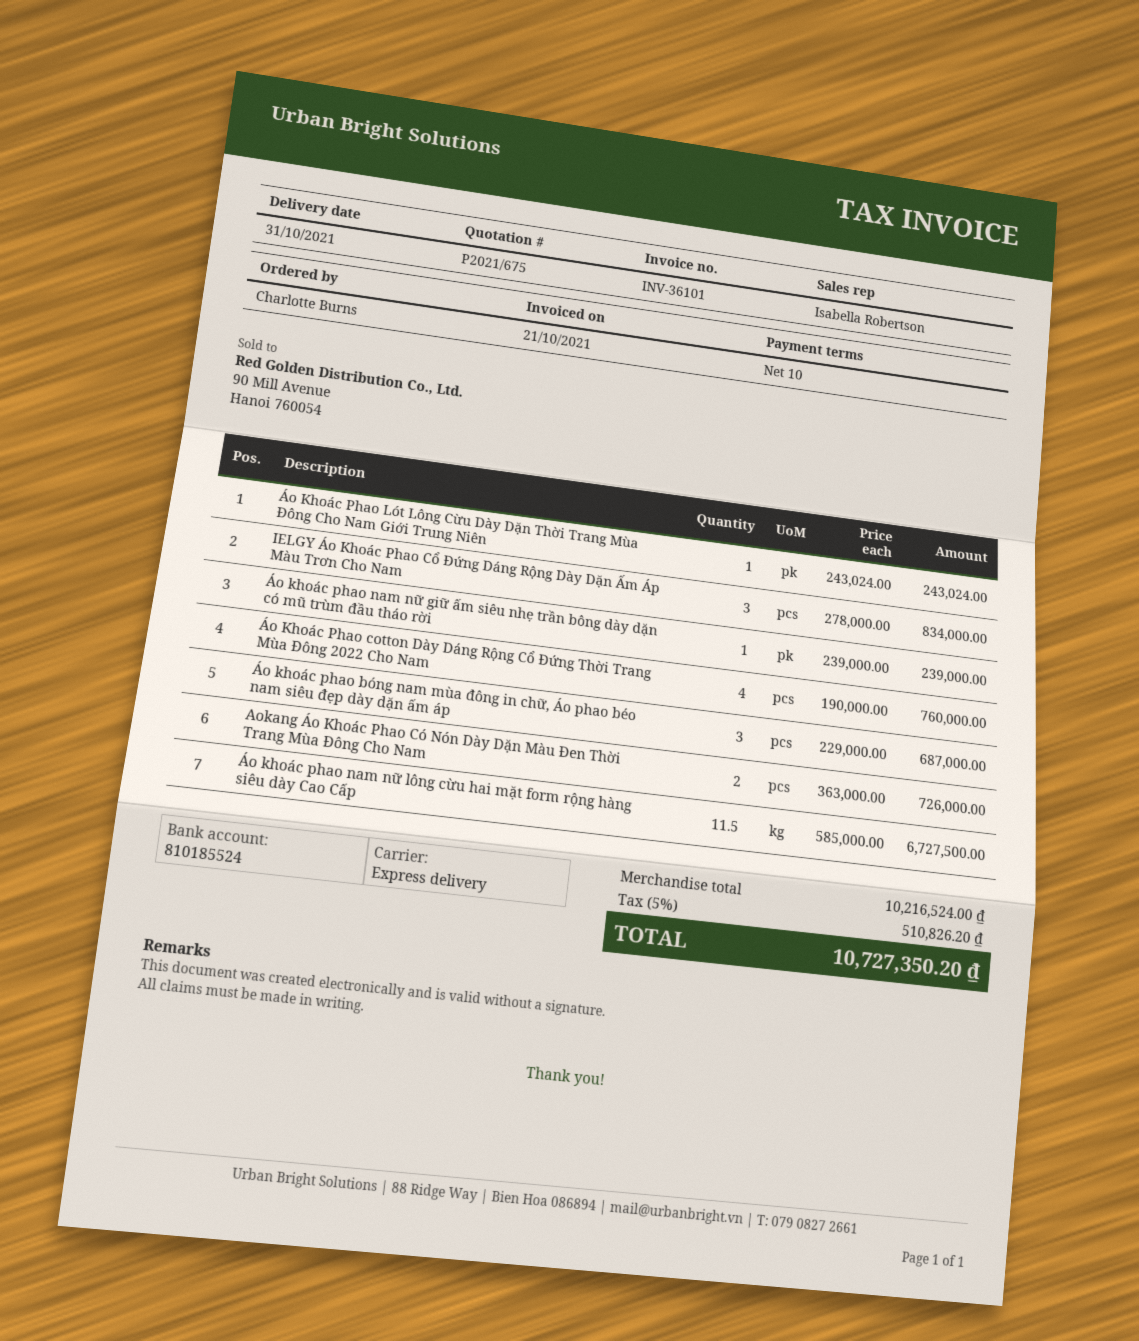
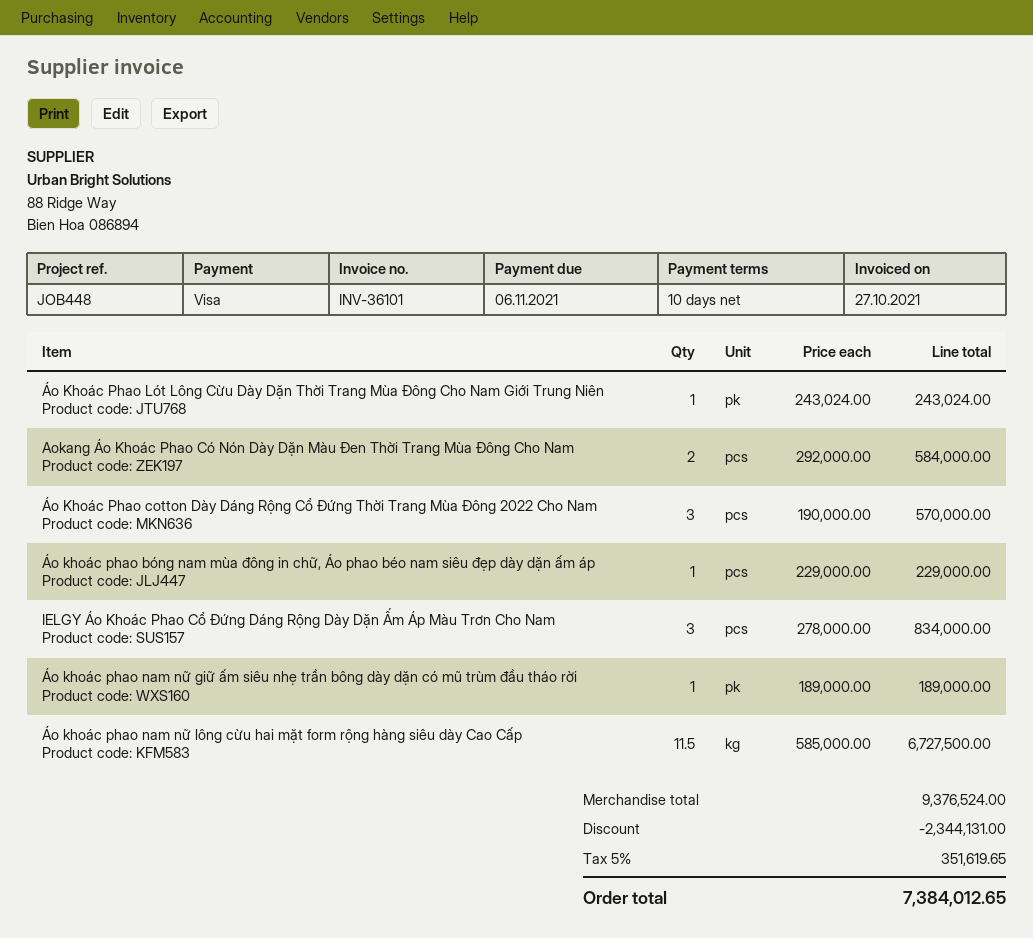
invoice date: 2021-10-21 -> 2021-10-27
Áo khoác phao nam nữ giữ ấm siêu nhẹ trần bông dày dặn có mũ trùm đầu tháo rời: 1 x 239000.00 = 239000.00 -> 1 x 189000.00 = 189000.00
Áo Khoác Phao cotton Dày Dáng Rộng Cổ Đứng Thời Trang Mùa Đông 2022 Cho Nam: 4 x 190000.00 = 760000.00 -> 3 x 190000.00 = 570000.00
Áo khoác phao bóng nam mùa đông in chữ, Áo phao béo nam siêu đẹp dày dặn ấm áp: 3 x 229000.00 = 687000.00 -> 1 x 229000.00 = 229000.00
Aokang Áo Khoác Phao Có Nón Dày Dặn Màu Đen Thời Trang Mùa Đông Cho Nam: 2 x 363000.00 = 726000.00 -> 2 x 292000.00 = 584000.00
subtotal: 10216524.00 -> 9376524.00
discount: none -> 2344131.00
tax: 5% = 510826.20 -> 5% = 351619.65
total: 10727350.20 -> 7384012.65

